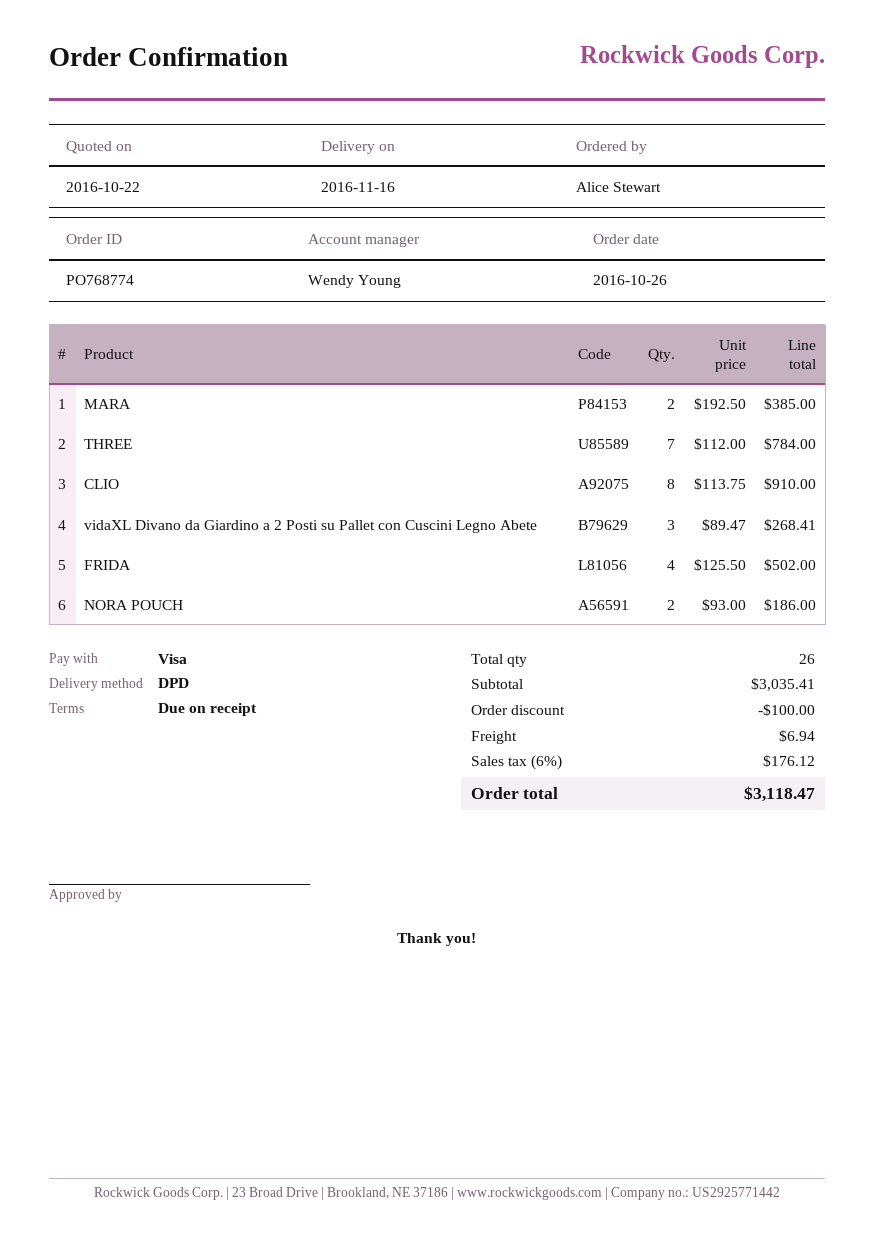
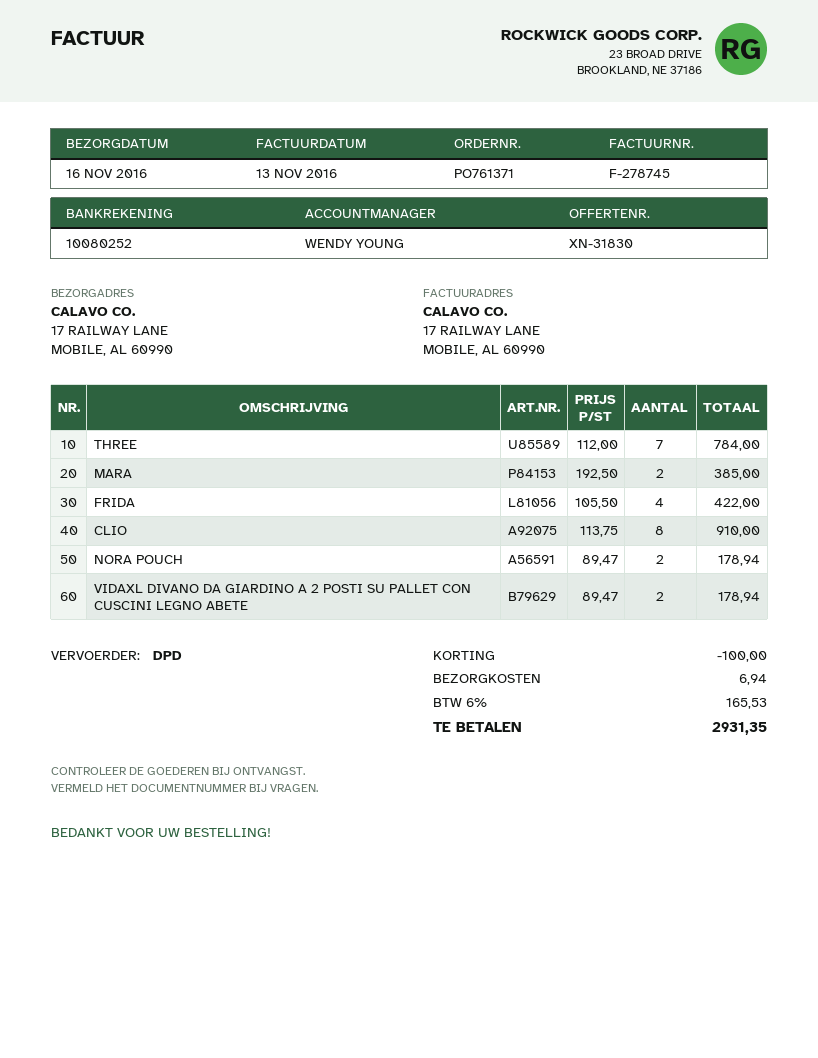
order number: PO768774 -> PO761371
vidaXL Divano da Giardino a 2 Posti su Pallet con Cuscini Legno Abete: 3 x 89.47 = 268.41 -> 2 x 89.47 = 178.94
FRIDA: 4 x 125.50 = 502.00 -> 4 x 105.50 = 422.00
NORA POUCH: 2 x 93.00 = 186.00 -> 2 x 89.47 = 178.94
tax: 6% = 176.12 -> 6% = 165.53
total: 3118.47 -> 2931.35

